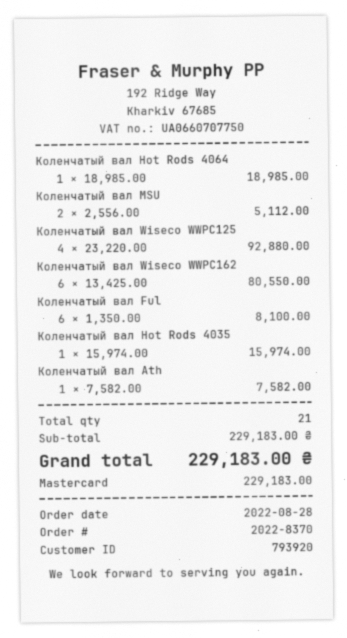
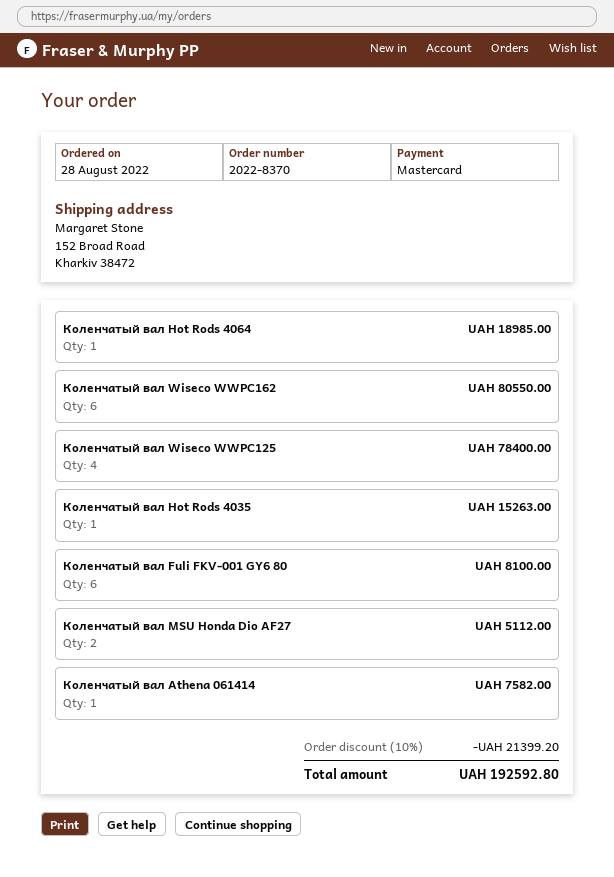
Коленчатый вал Wiseco WWPC125: 4 for 92880.00 -> 4 for 78400.00
Коленчатый вал Hot Rods 4035: 1 for 15974.00 -> 1 for 15263.00
discount: none -> 10% = 21399.20
total: 229183.00 -> 192592.80

